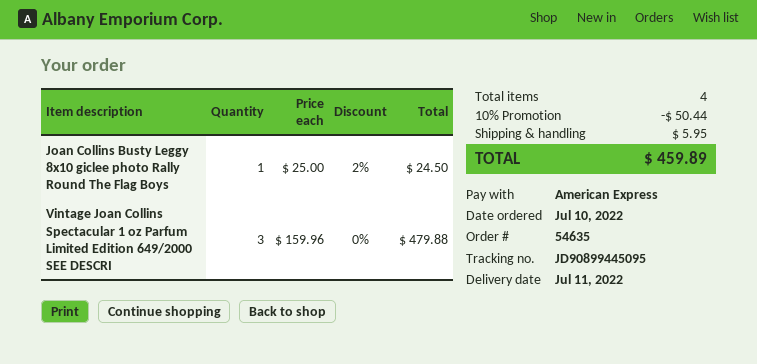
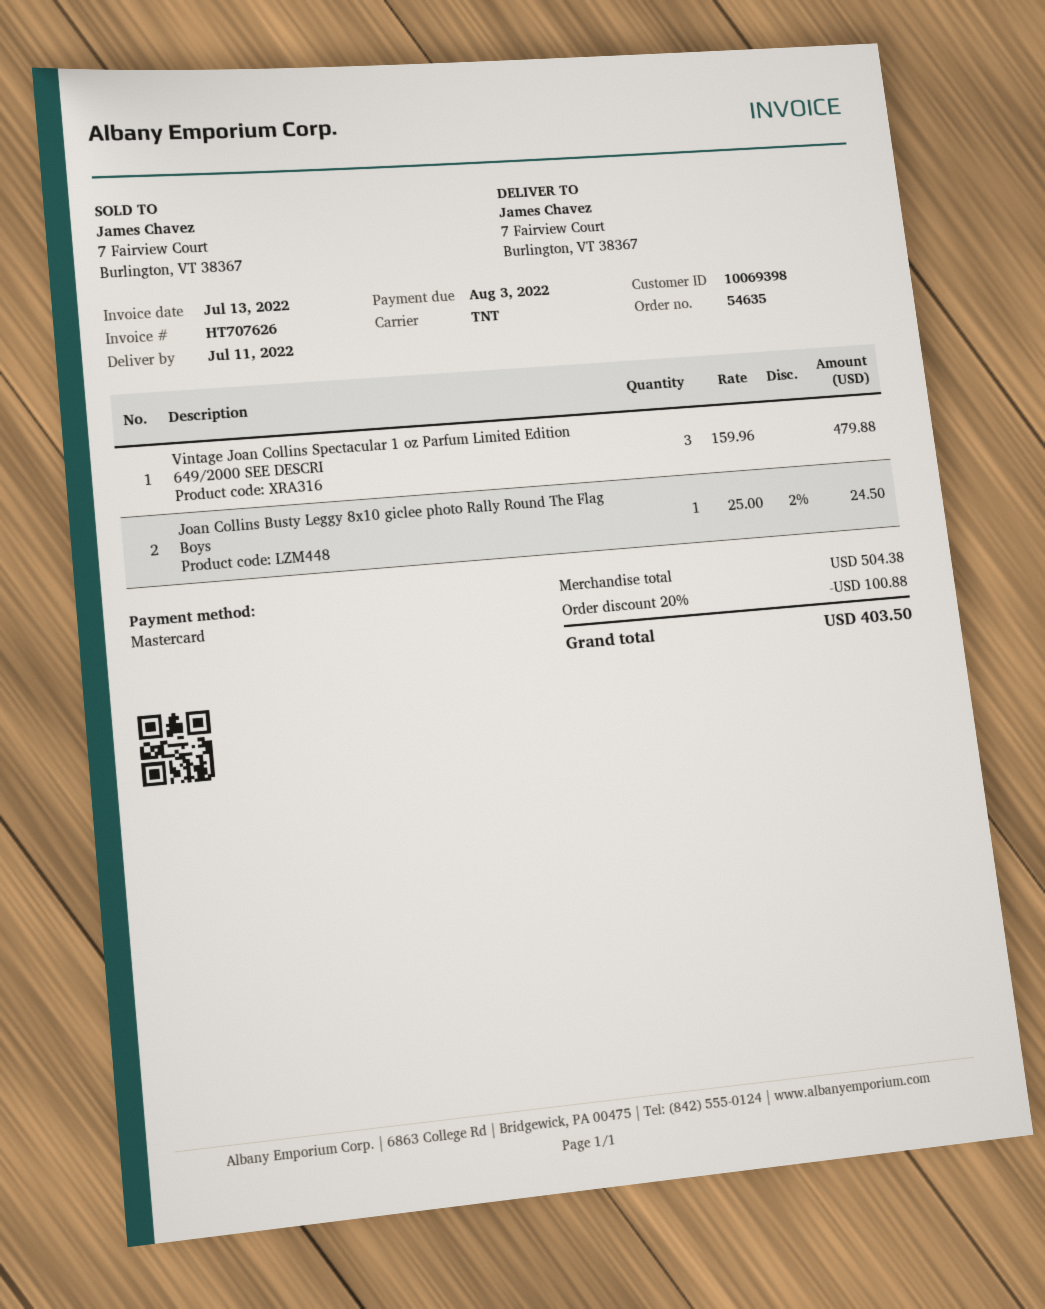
payment method: American Express -> Mastercard
discount: 10% = 50.44 -> 20% = 100.88
shipping: 5.95 -> none
total: 459.89 -> 403.50

